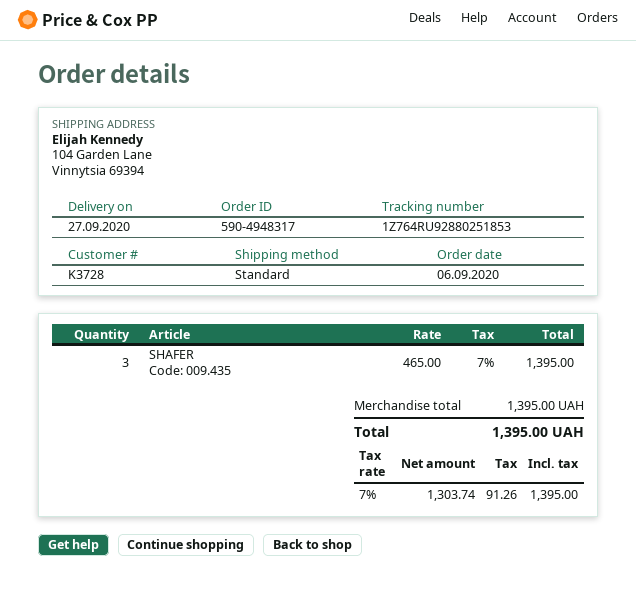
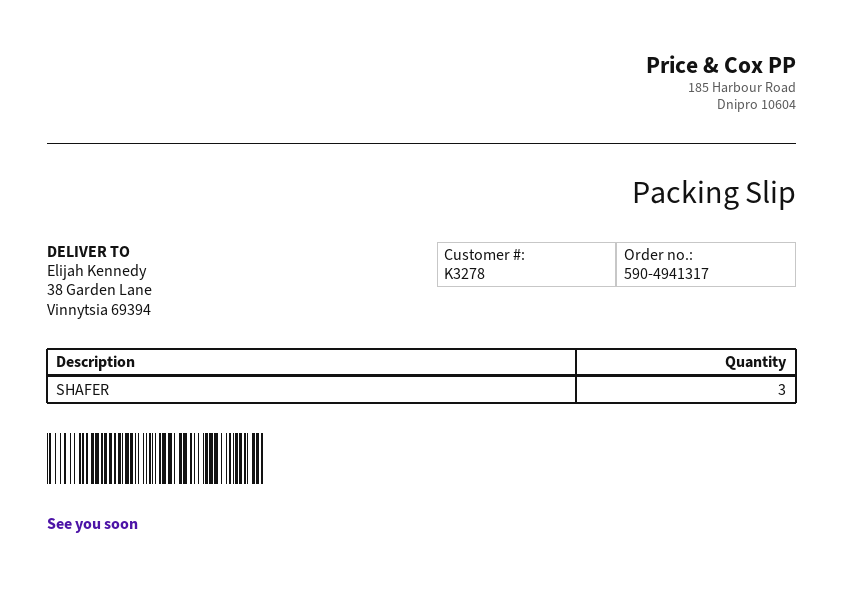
order number: 590-4948317 -> 590-4941317
customer number: K3728 -> K3278
ship to: 104 Garden Lane, Vinnytsia 69394 -> 38 Garden Lane, Vinnytsia 69394

